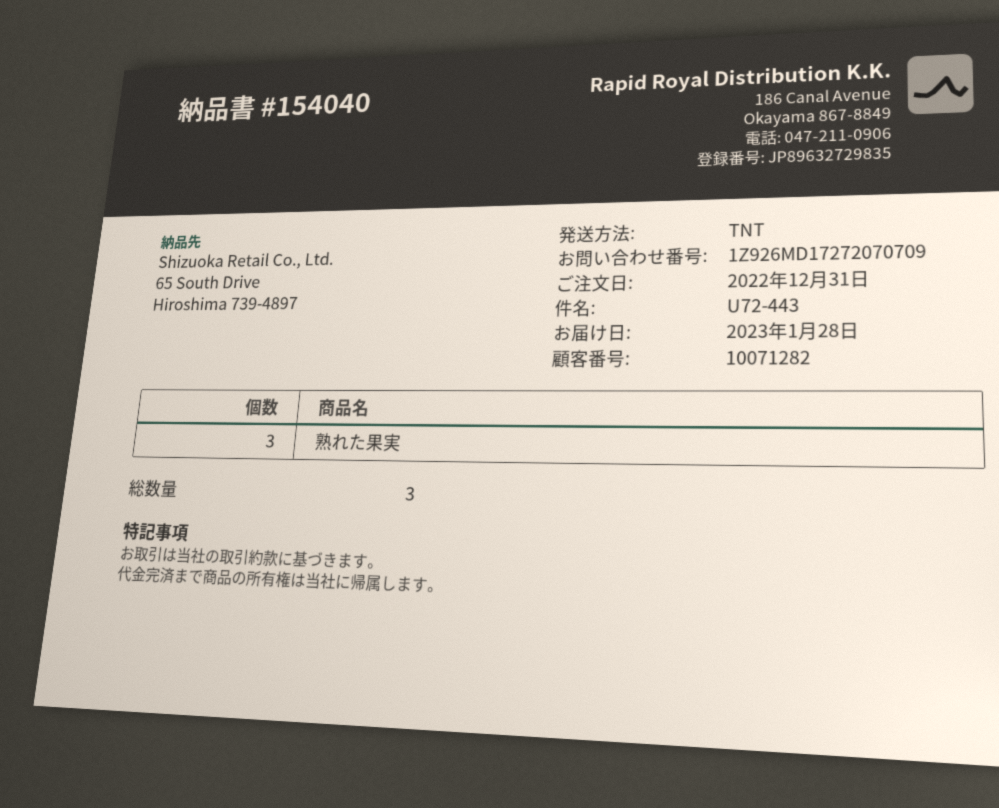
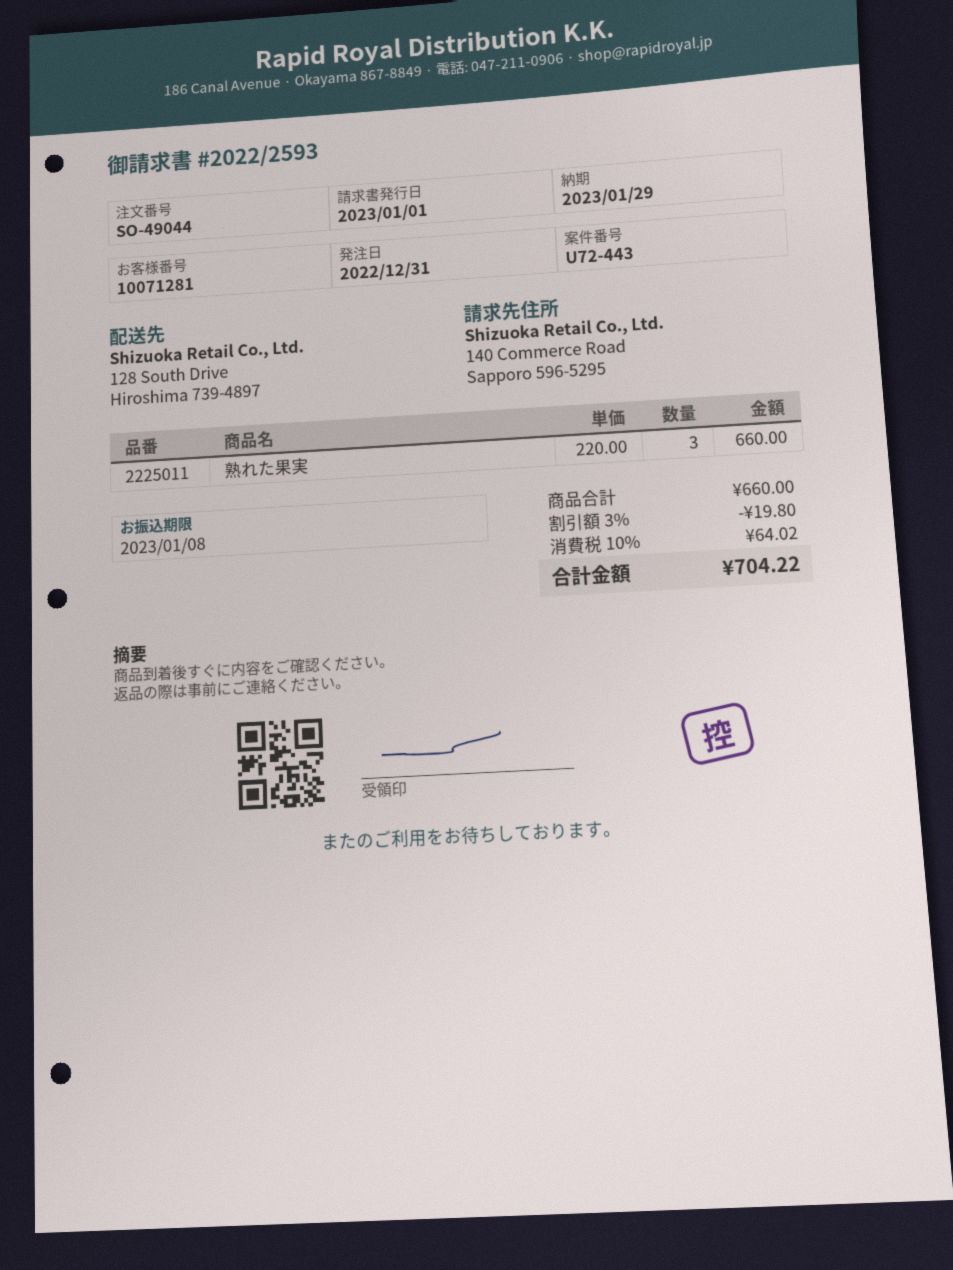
delivery date: 2023-01-28 -> 2023-01-29
customer number: 10071282 -> 10071281
ship to: 65 South Drive, Hiroshima 739-4897 -> 128 South Drive, Hiroshima 739-4897

